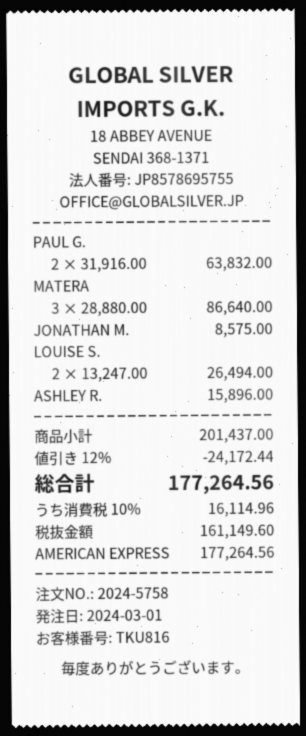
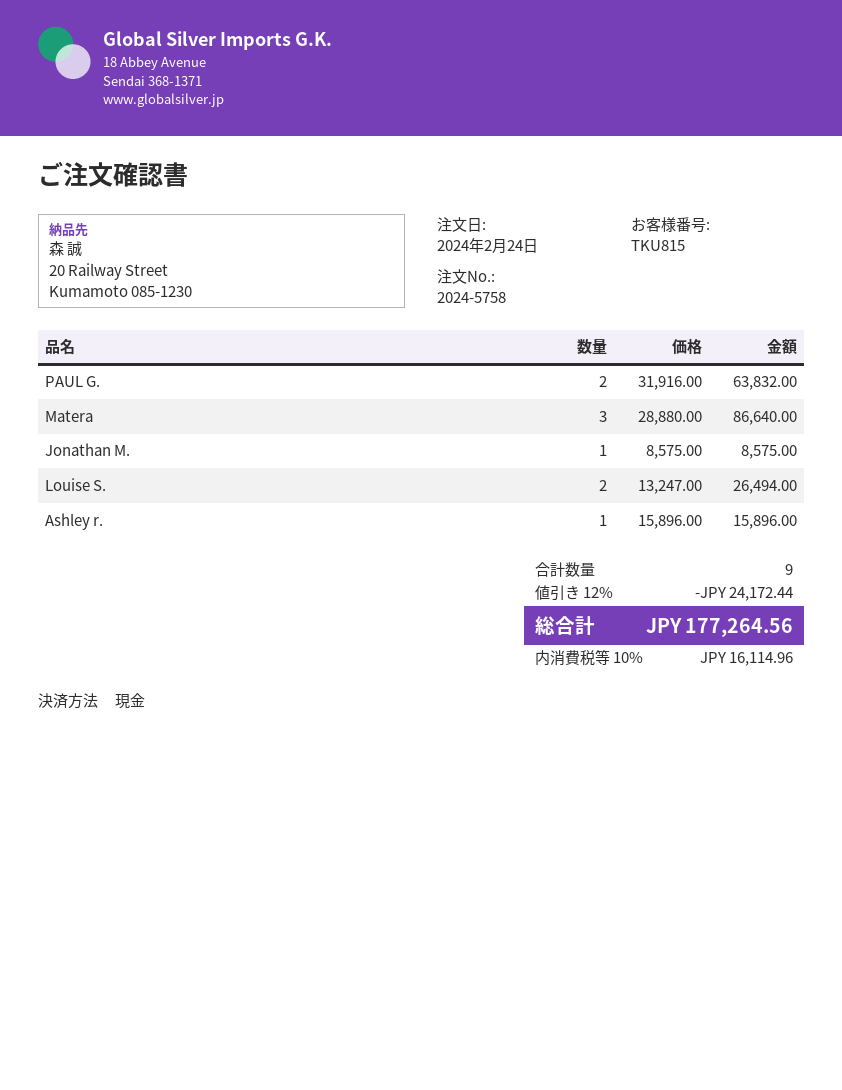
order date: 2024-03-01 -> 2024-02-24
customer number: TKU816 -> TKU815
payment method: American Express -> cash

